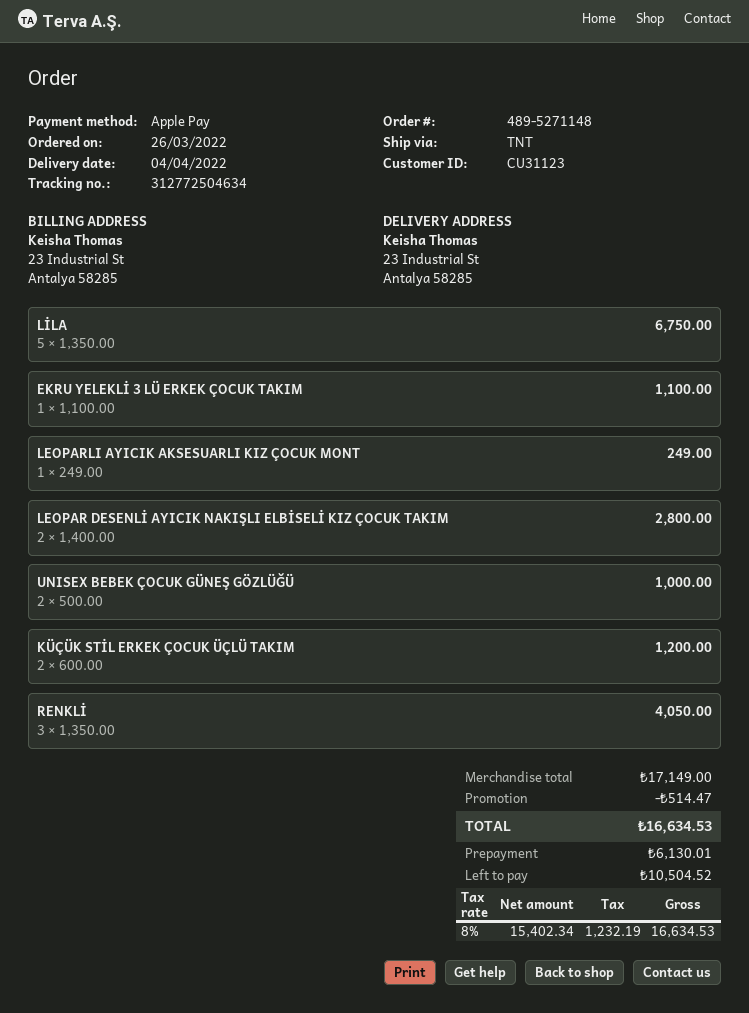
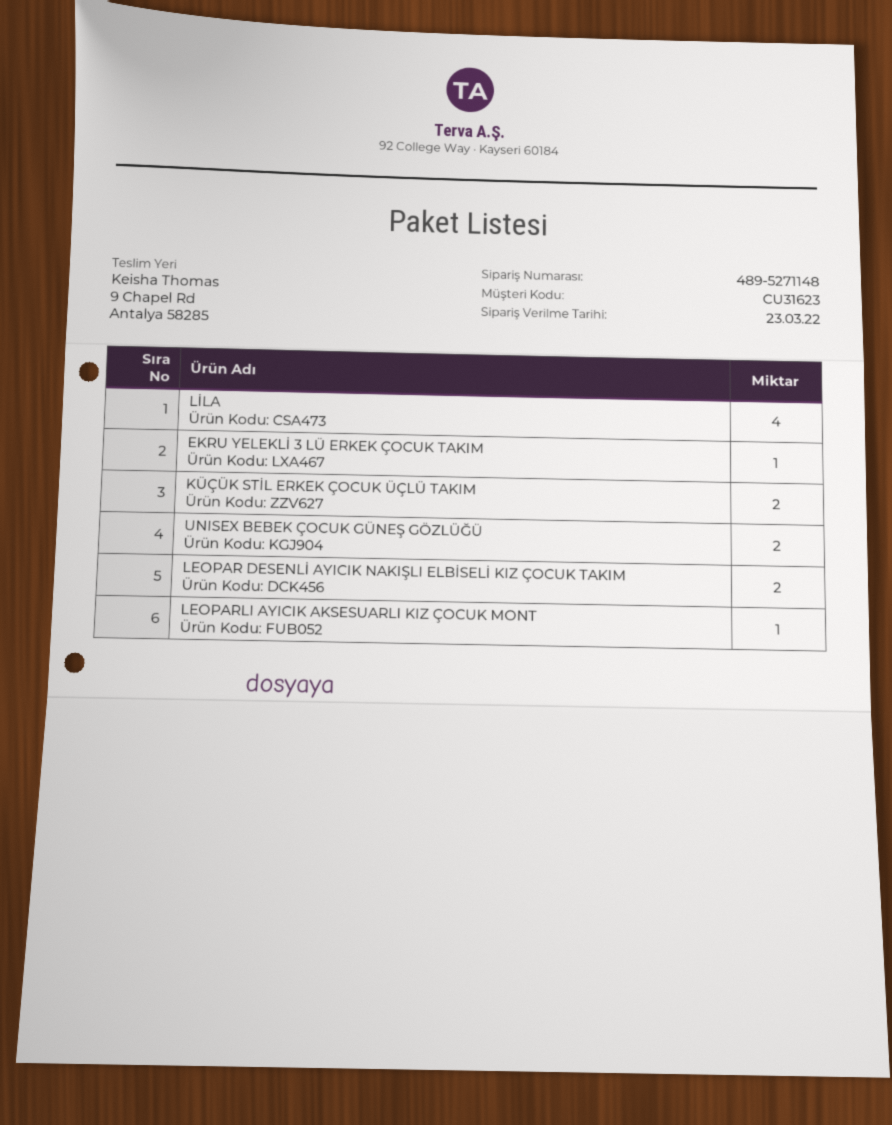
order date: 2022-03-26 -> 2022-03-23
customer number: CU31123 -> CU31623
ship to: 23 Industrial St, Antalya 58285 -> 9 Chapel Rd, Antalya 58285
LİLA: 5 -> 4
RENKLİ: 3 -> none

